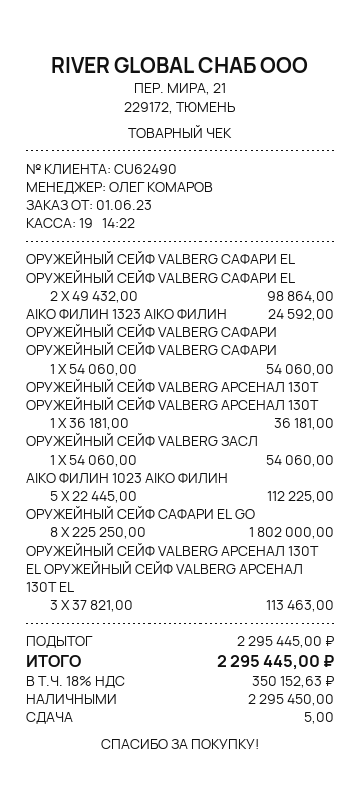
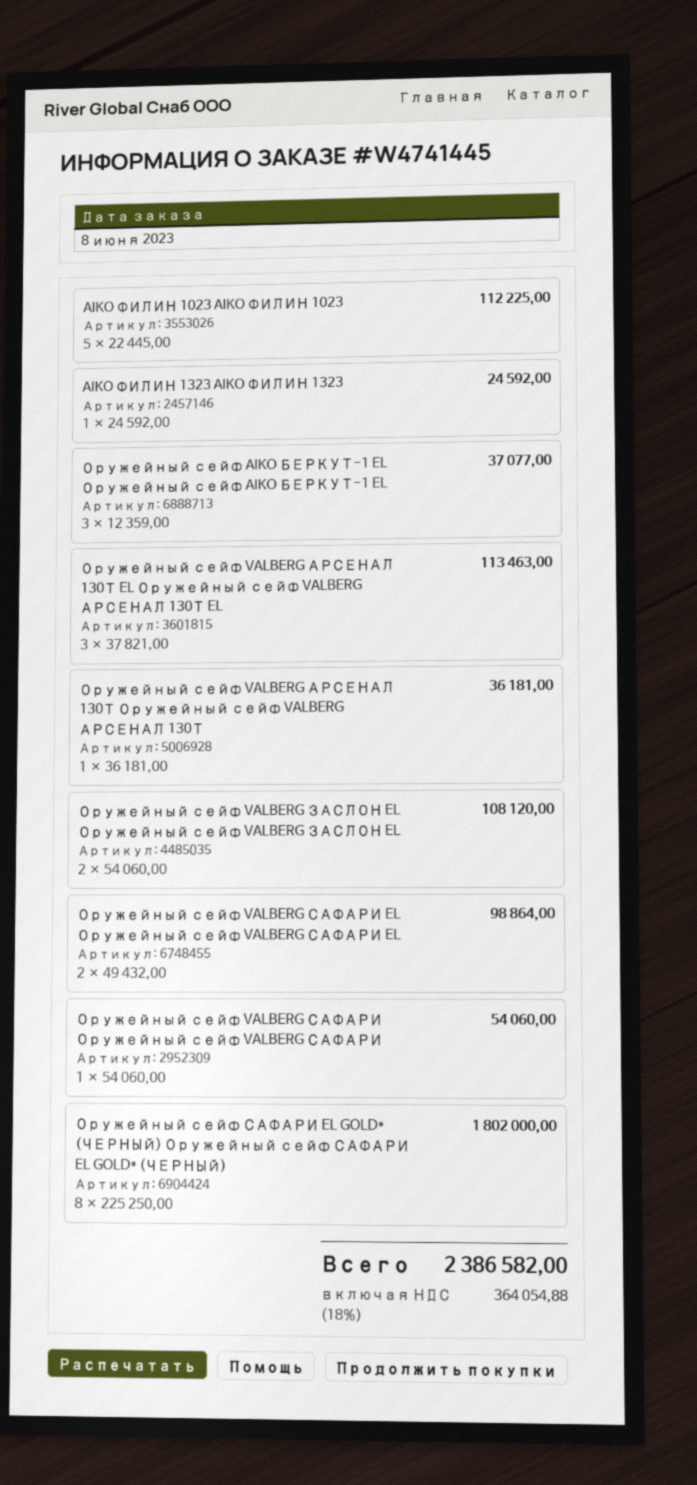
order date: 2023-06-01 -> 2023-06-08
ОРУЖЕЙНЫЙ СЕЙФ VALBERG ЗАСЛ: 1 x 54060.00 = 54060.00 -> 2 x 54060.00 = 108120.00
Оружейный сейф AIKO БЕРКУТ-1 EL Оружейный сейф AIKO БЕРКУТ-1 EL: none -> 3 x 12359.00 = 37077.00
tax: 18% = 350152.63 -> 18% = 364054.88
total: 2295445.00 -> 2386582.00

